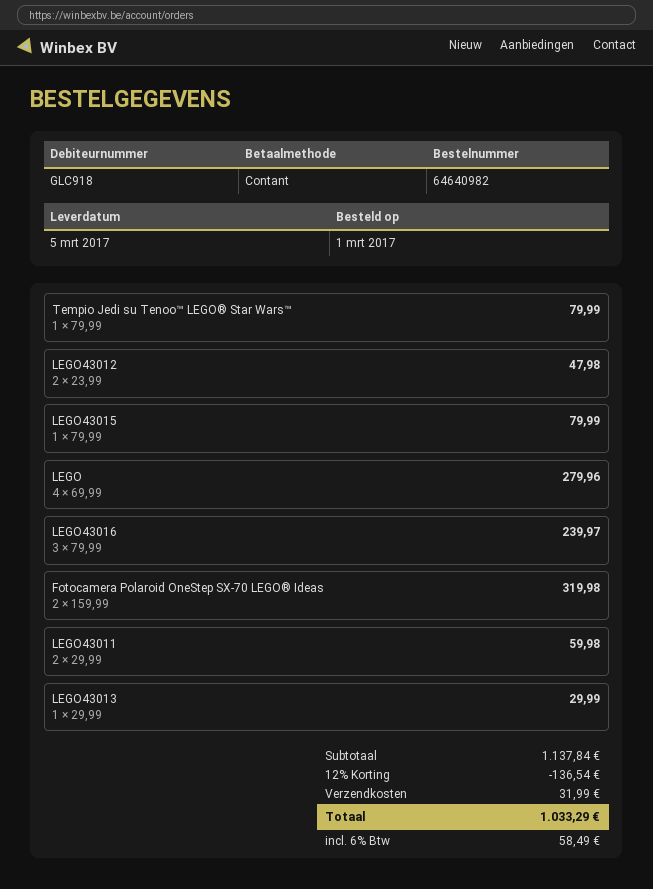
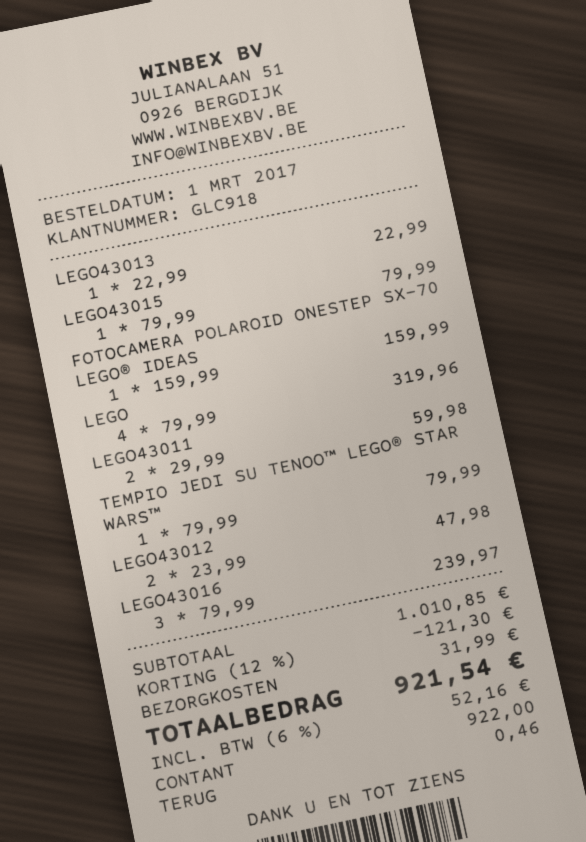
LEGO: 4 x 69.99 = 279.96 -> 4 x 79.99 = 319.96
Fotocamera Polaroid OneStep SX-70 LEGO® Ideas: 2 x 159.99 = 319.98 -> 1 x 159.99 = 159.99
LEGO43013: 1 x 29.99 = 29.99 -> 1 x 22.99 = 22.99
subtotal: 1137.84 -> 1010.85
discount: 12% = 136.54 -> 12% = 121.30
tax: 6% = 58.49 -> 6% = 52.16
total: 1033.29 -> 921.54

